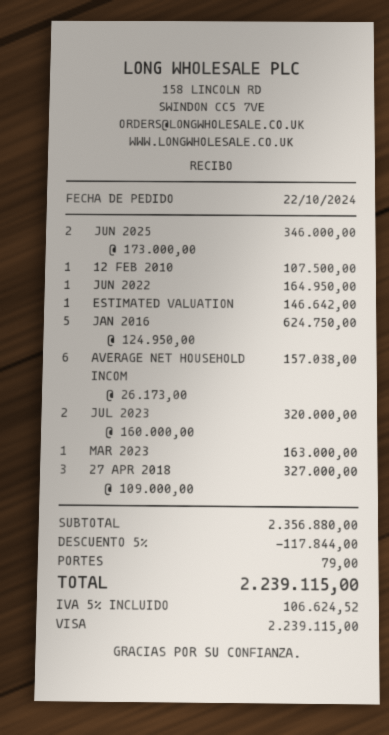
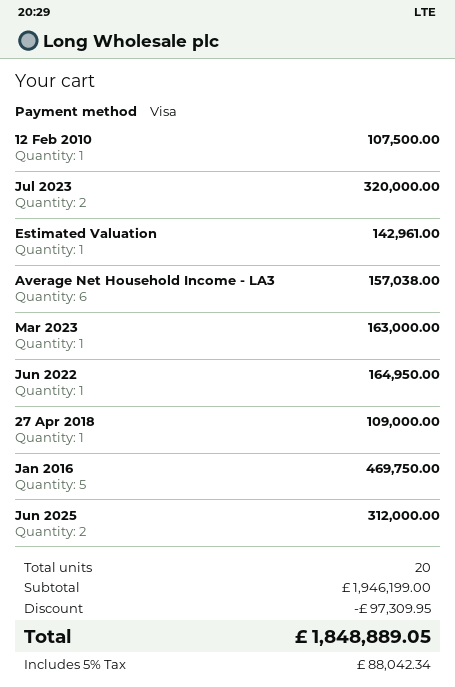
JUN 2025: 2 for 346000.00 -> 2 for 312000.00
ESTIMATED VALUATION: 1 for 146642.00 -> 1 for 142961.00
JAN 2016: 5 for 624750.00 -> 5 for 469750.00
27 APR 2018: 3 for 327000.00 -> 1 for 109000.00
subtotal: 2356880.00 -> 1946199.00
discount: 117844.00 -> 97309.95
shipping: 79.00 -> none
tax: 5% = 106624.52 -> 5% = 88042.34
total: 2239115.00 -> 1848889.05

